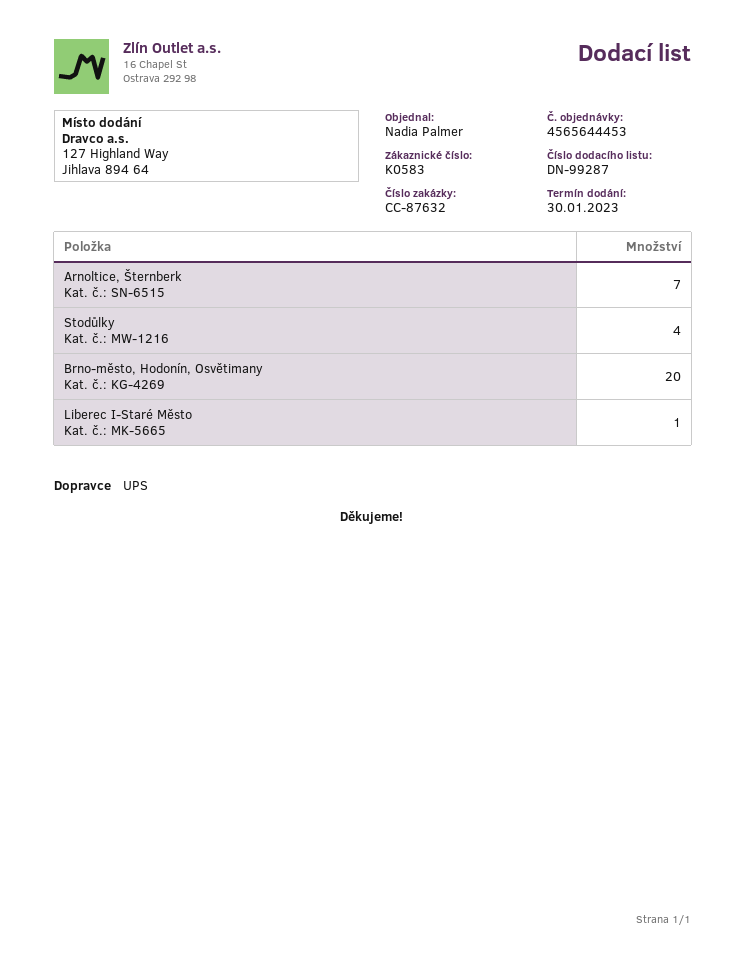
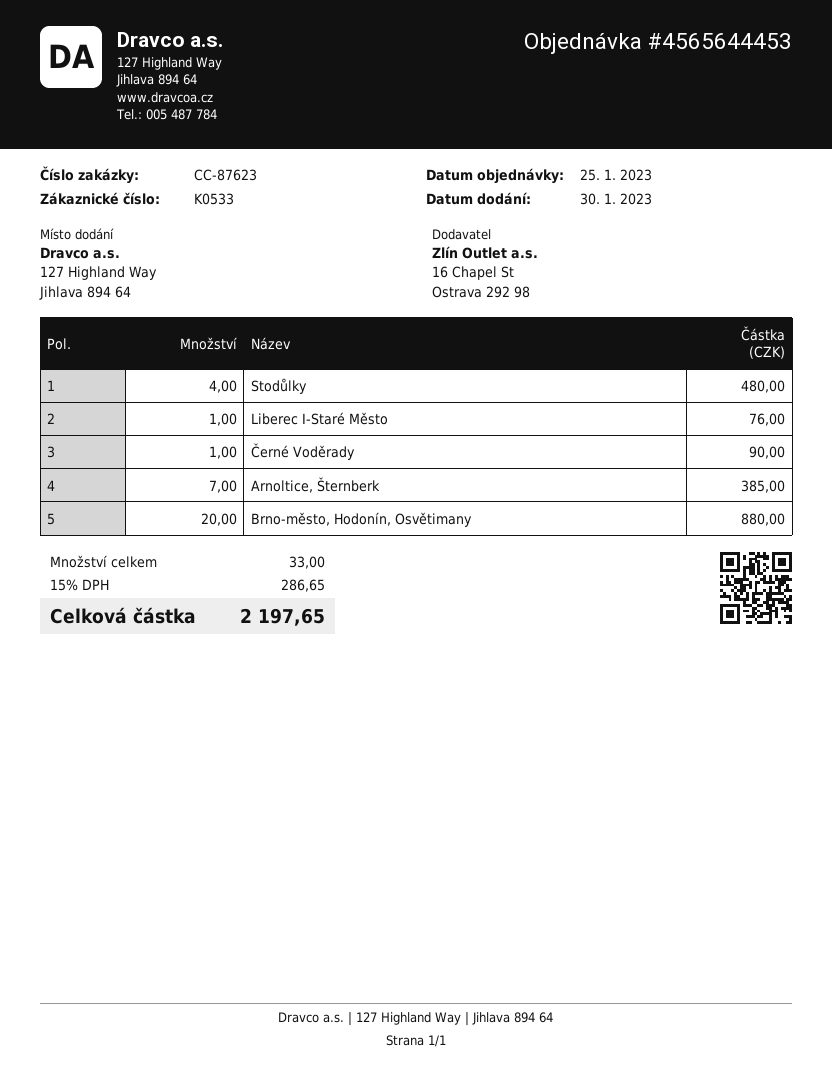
customer number: K0583 -> K0533
reference: CC-87632 -> CC-87623
Černé Voděrady: none -> 1

